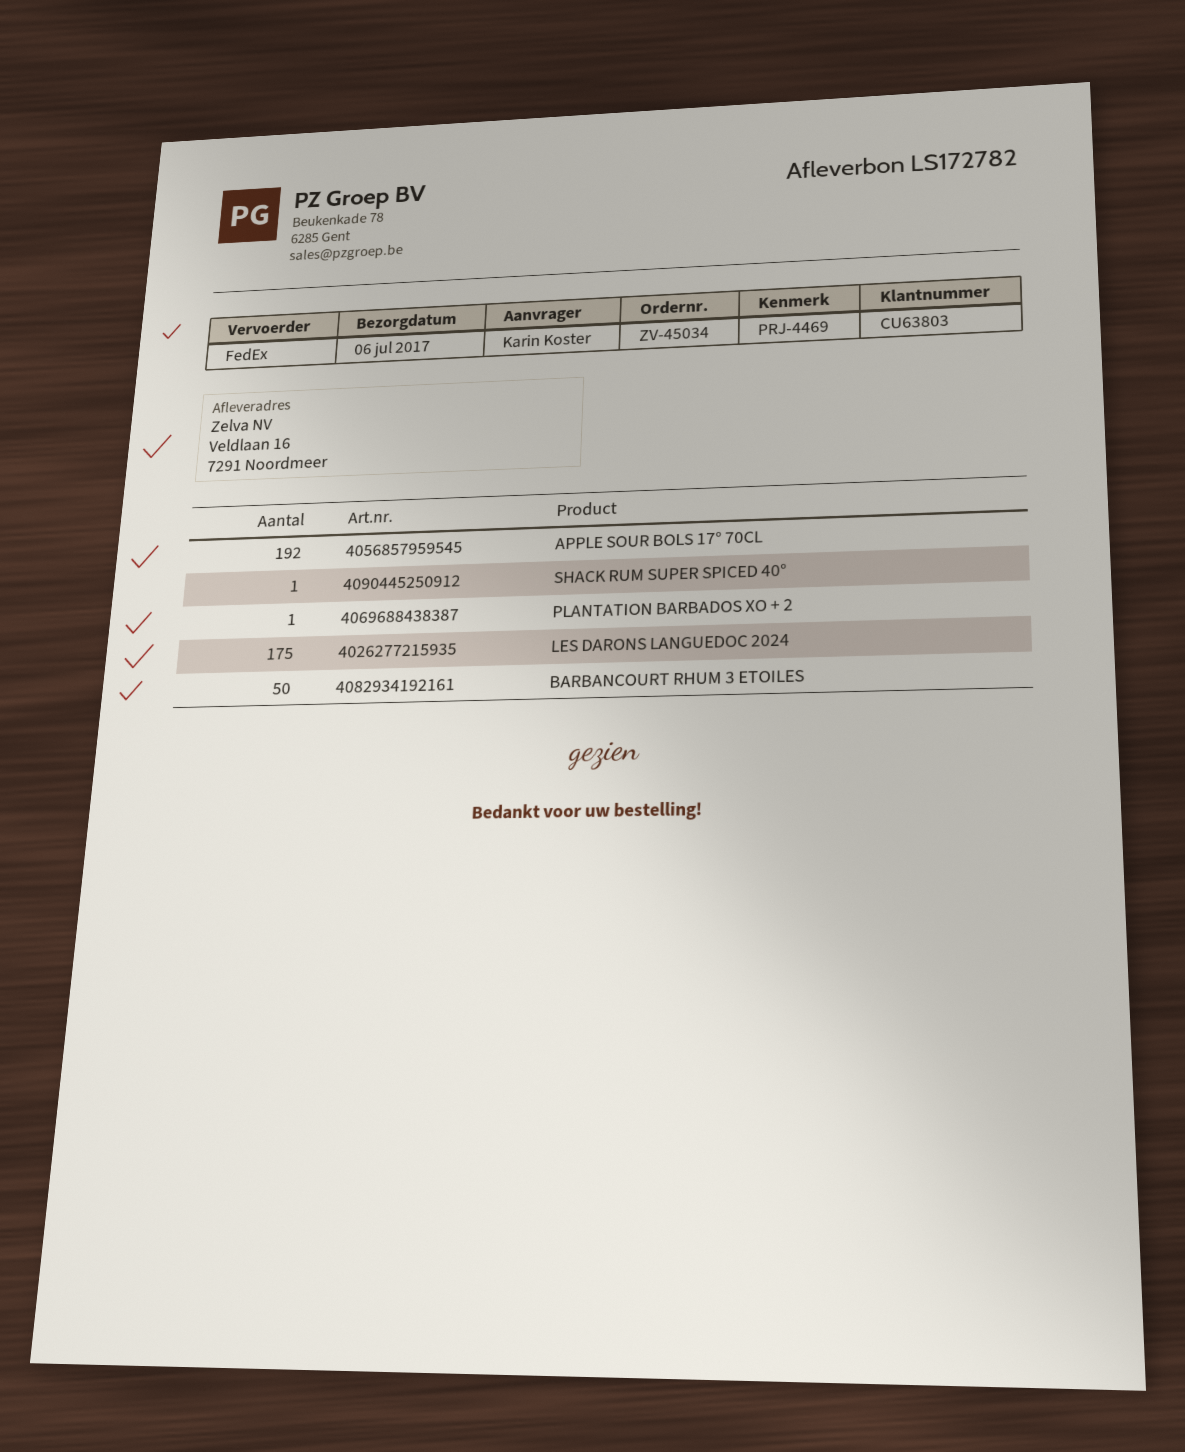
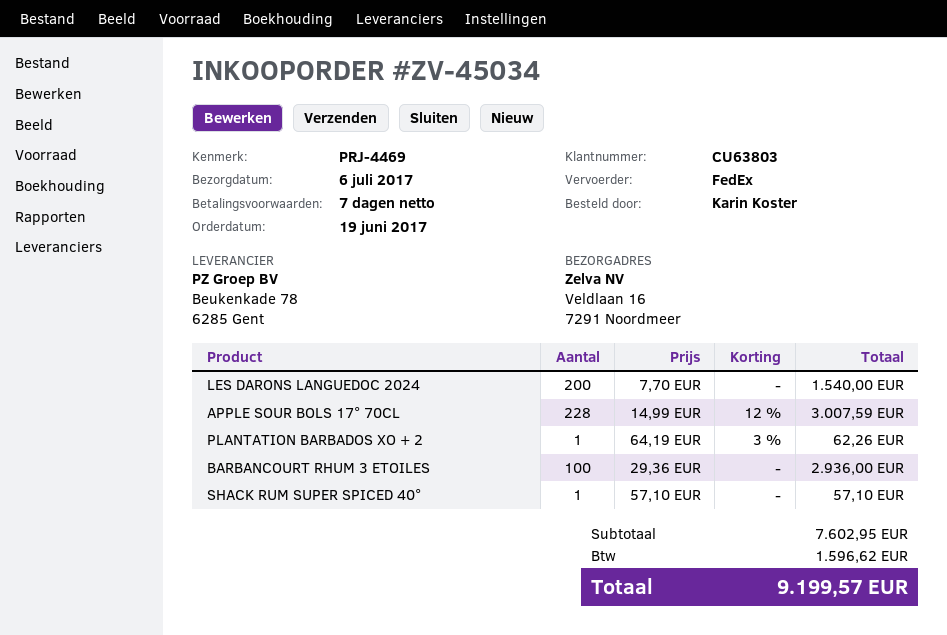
APPLE SOUR BOLS 17° 70CL: 192 -> 228
LES DARONS LANGUEDOC 2024: 175 -> 200
BARBANCOURT RHUM 3 ETOILES: 50 -> 100

